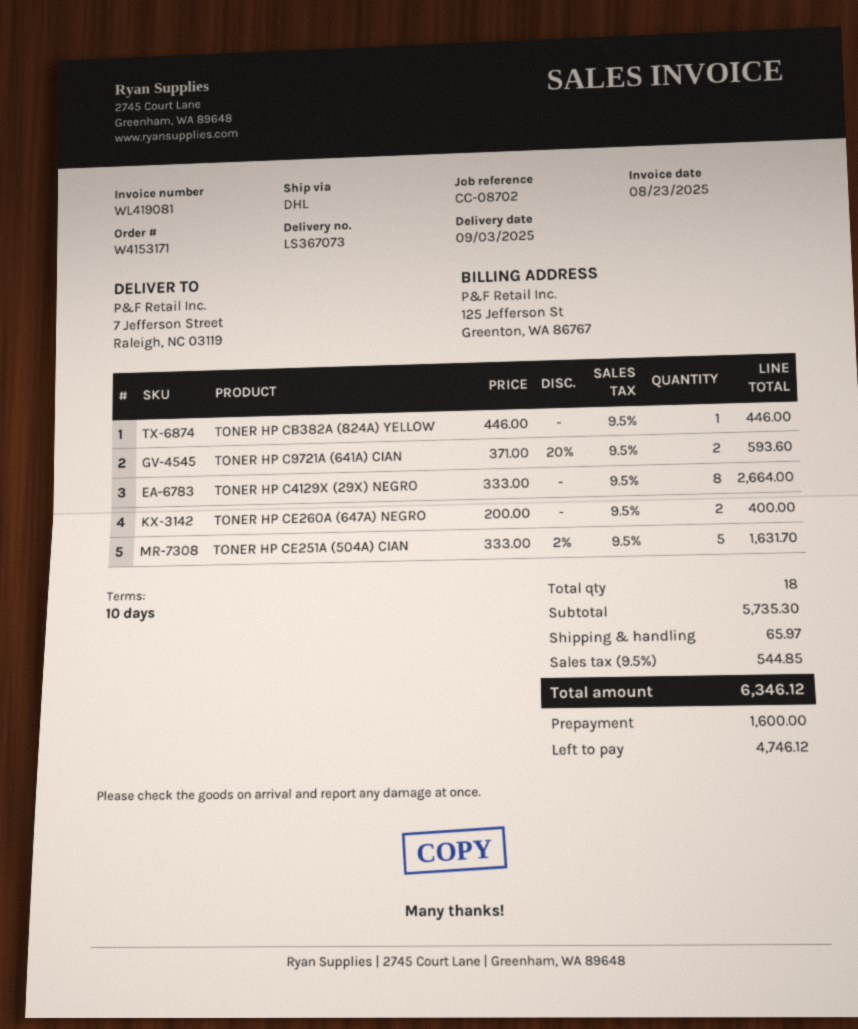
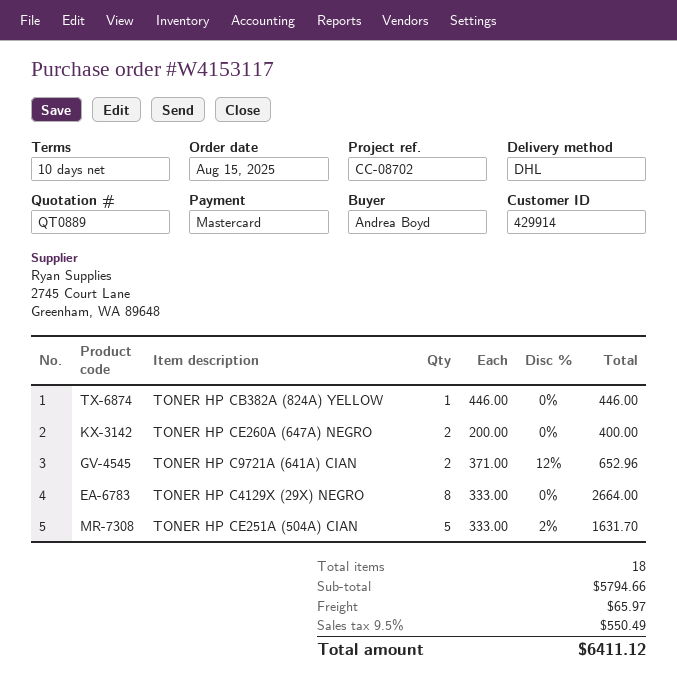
order number: W4153171 -> W4153117
TONER HP C9721A (641A) CIAN: 2 x 371.00 - 20% = 593.60 -> 2 x 371.00 - 12% = 652.96
subtotal: 5735.30 -> 5794.66
tax: 9.5% = 544.85 -> 9.5% = 550.49
total: 6346.12 -> 6411.12

